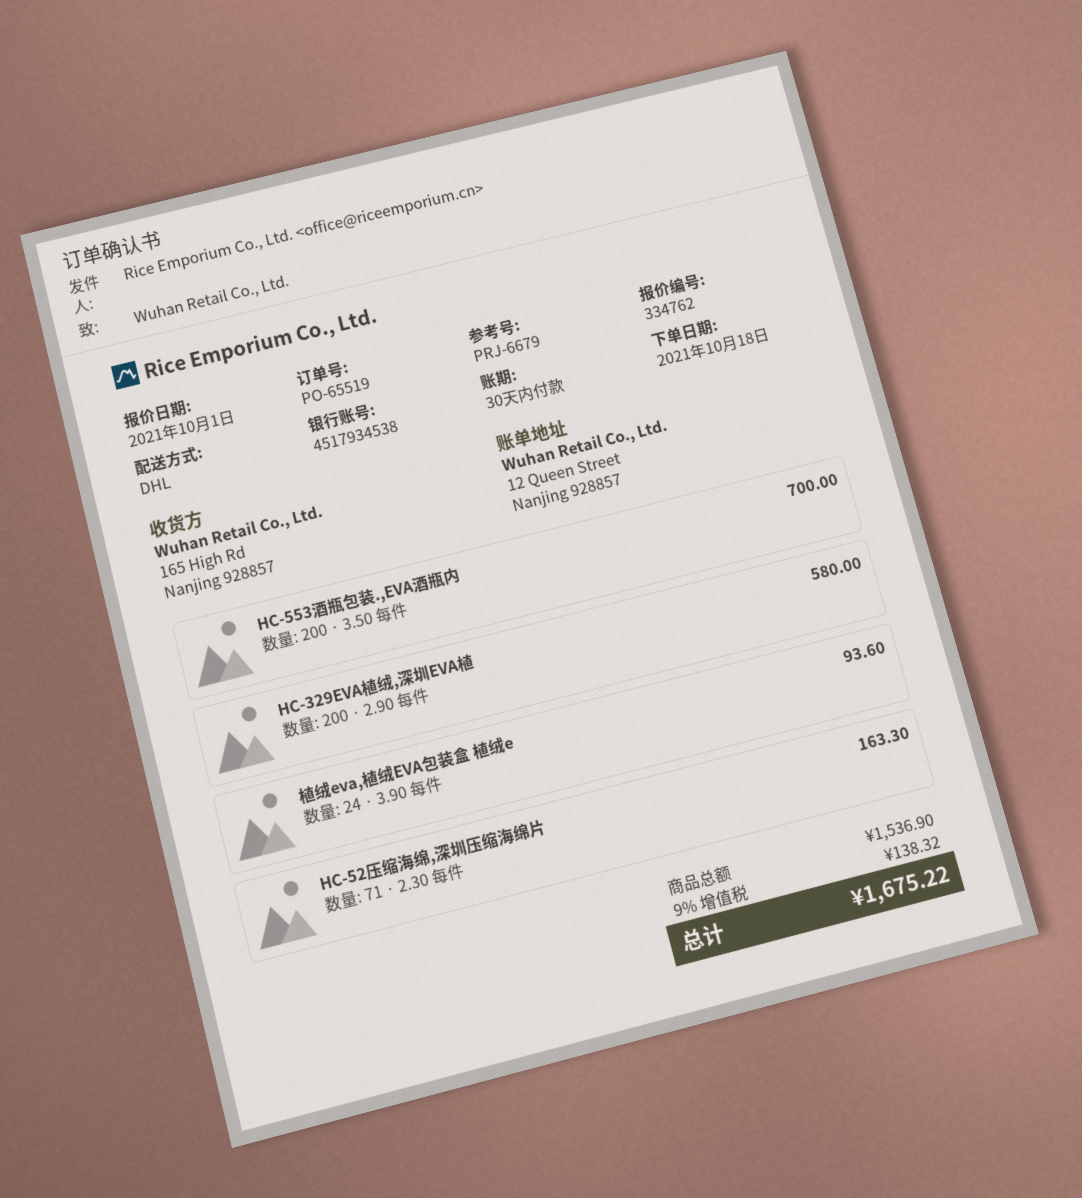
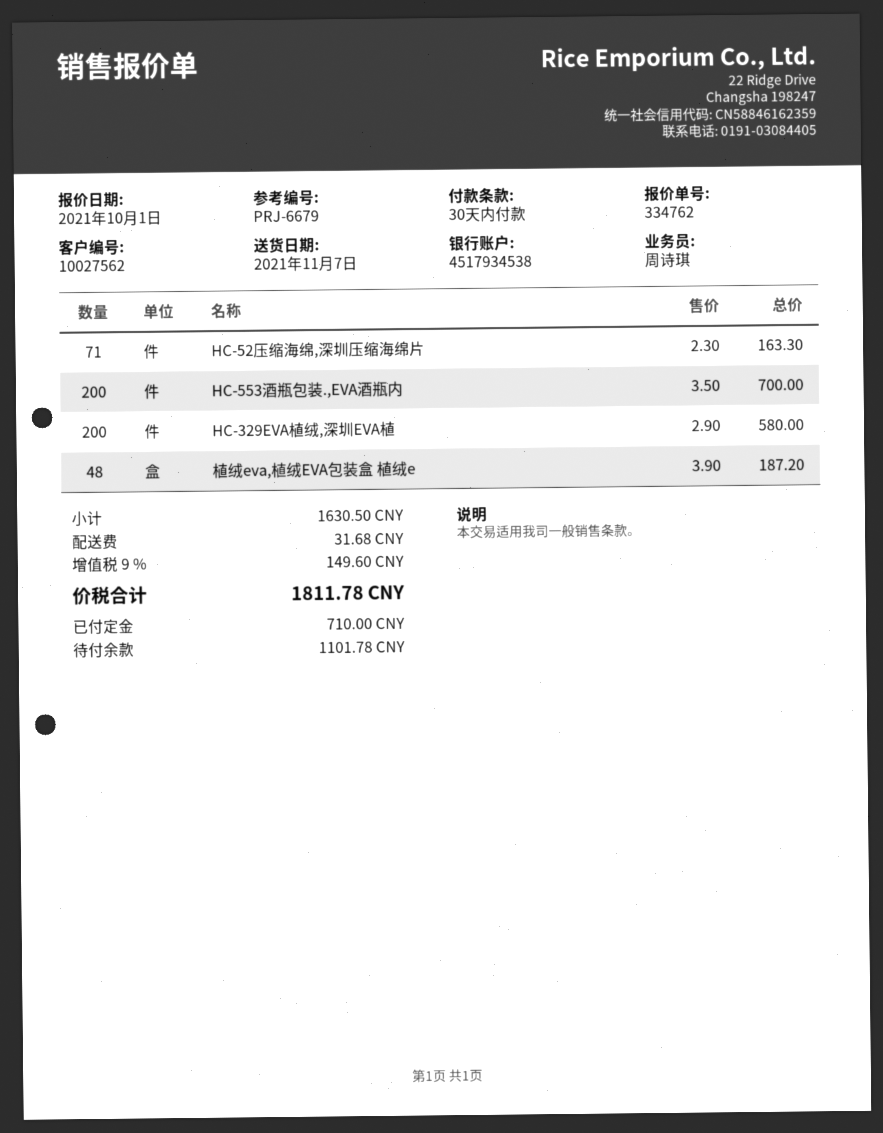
植绒eva,植绒EVA包装盒 植绒e: 24 x 3.90 = 93.60 -> 48 x 3.90 = 187.20
subtotal: 1536.90 -> 1630.50
shipping: none -> 31.68
tax: 9% = 138.32 -> 9% = 149.60
total: 1675.22 -> 1811.78

